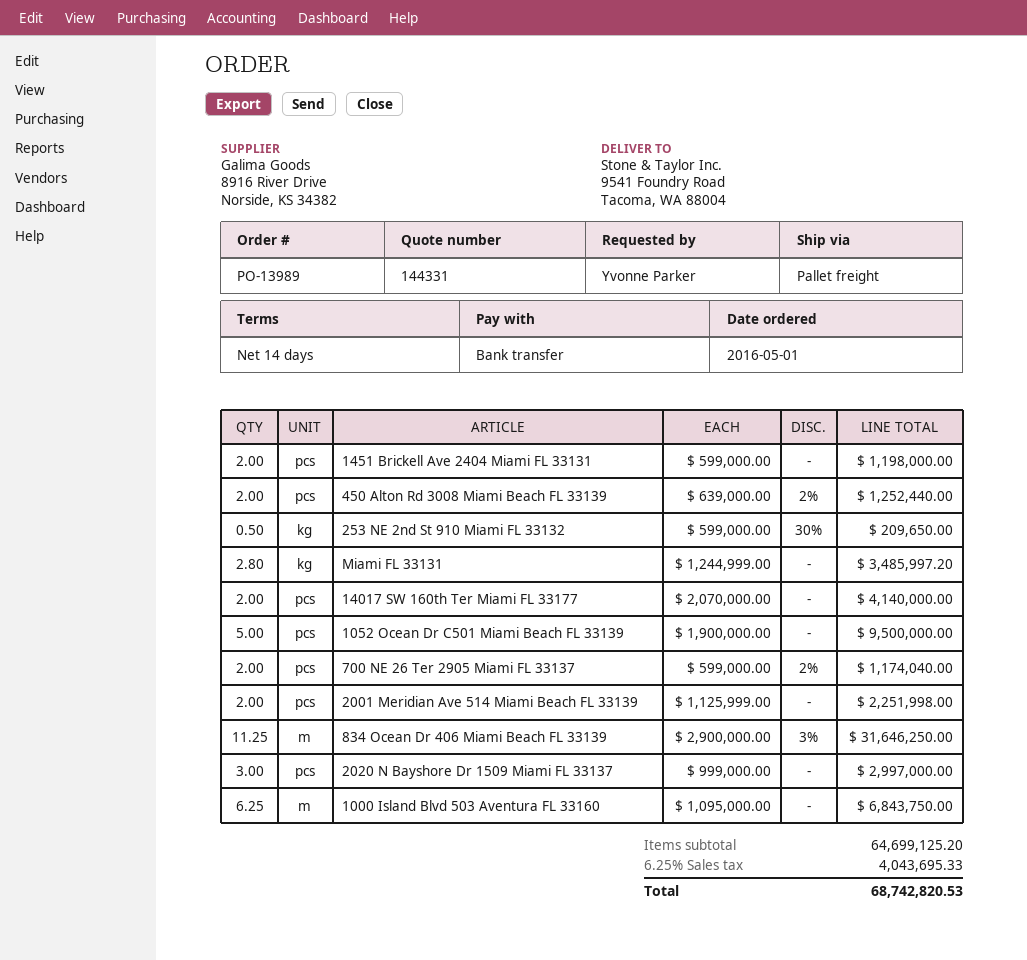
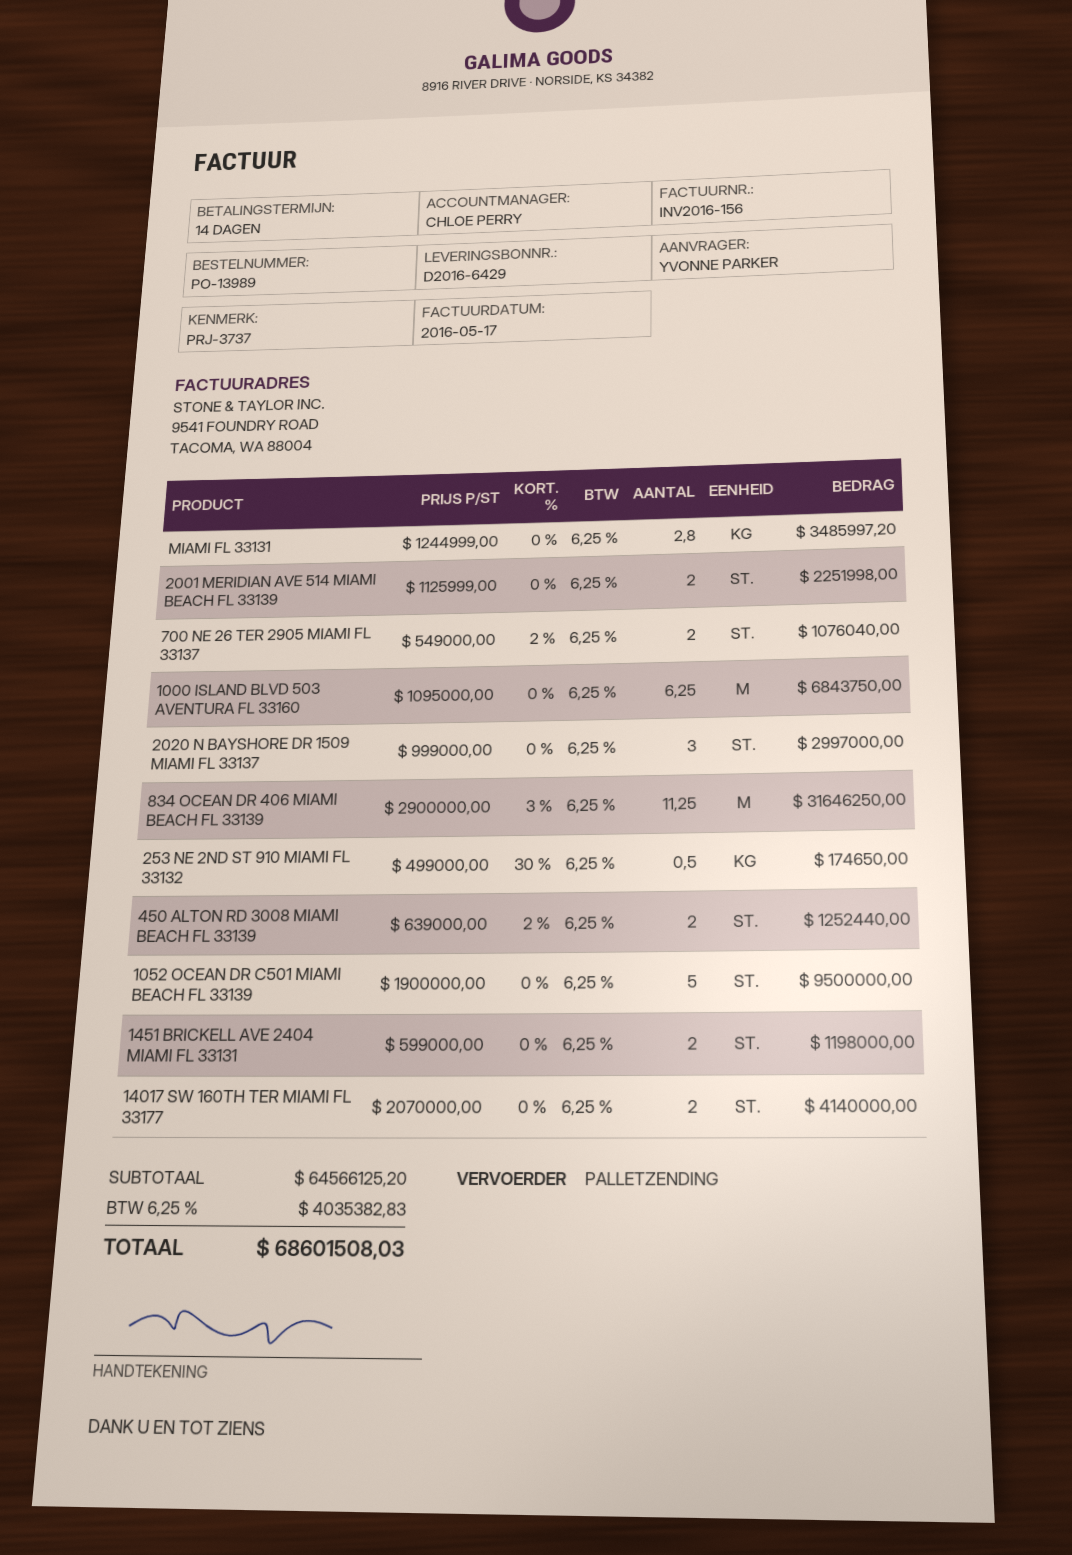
253 NE 2nd St 910 Miami FL 33132: 0.5 x 599000.00 - 30% = 209650.00 -> 0.5 x 499000.00 - 30% = 174650.00
700 NE 26 Ter 2905 Miami FL 33137: 2 x 599000.00 - 2% = 1174040.00 -> 2 x 549000.00 - 2% = 1076040.00
subtotal: 64699125.20 -> 64566125.20
tax: 6.25% = 4043695.33 -> 6.25% = 4035382.83
total: 68742820.53 -> 68601508.03

